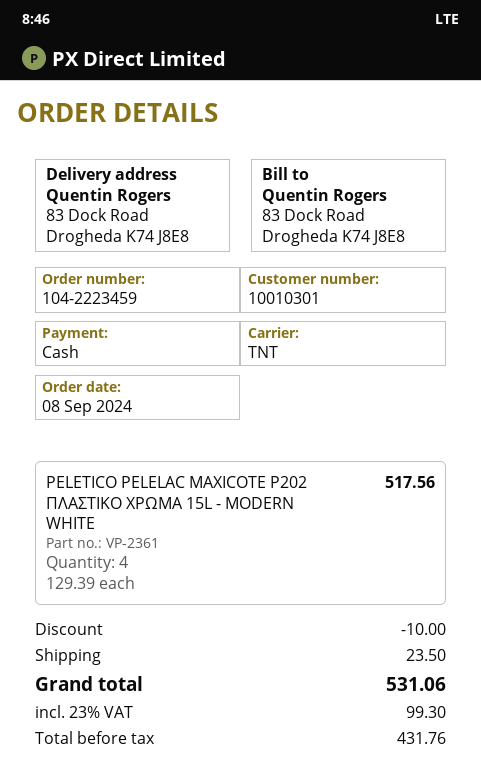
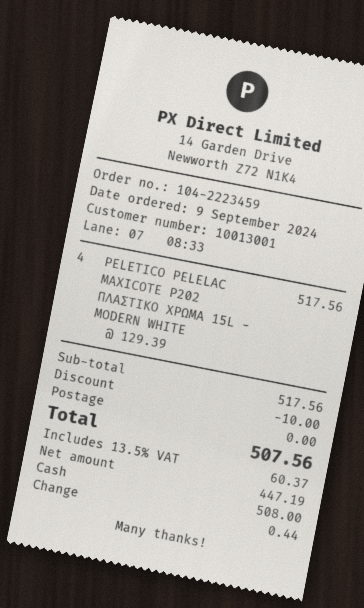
order date: 2024-09-08 -> 2024-09-09
customer number: 10010301 -> 10013001
shipping: 23.50 -> 0.00
net: 431.76 -> 447.19
tax: 23% = 99.30 -> 13.5% = 60.37
total: 531.06 -> 507.56

